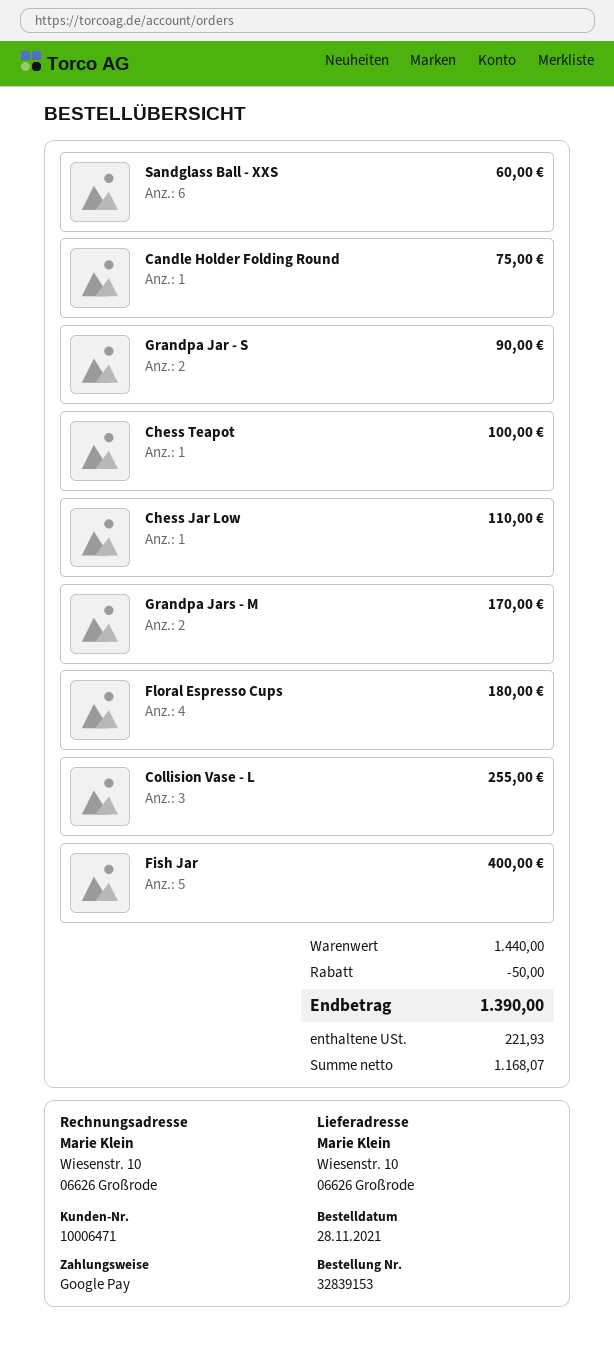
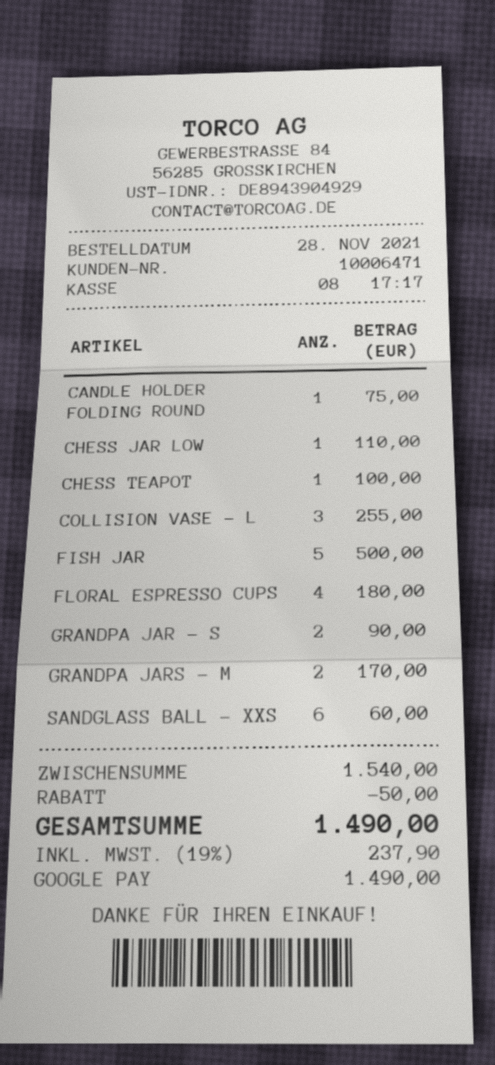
Fish Jar: 5 for 400.00 -> 5 for 500.00
subtotal: 1440.00 -> 1540.00
tax: 221.93 -> 237.90
total: 1390.00 -> 1490.00

